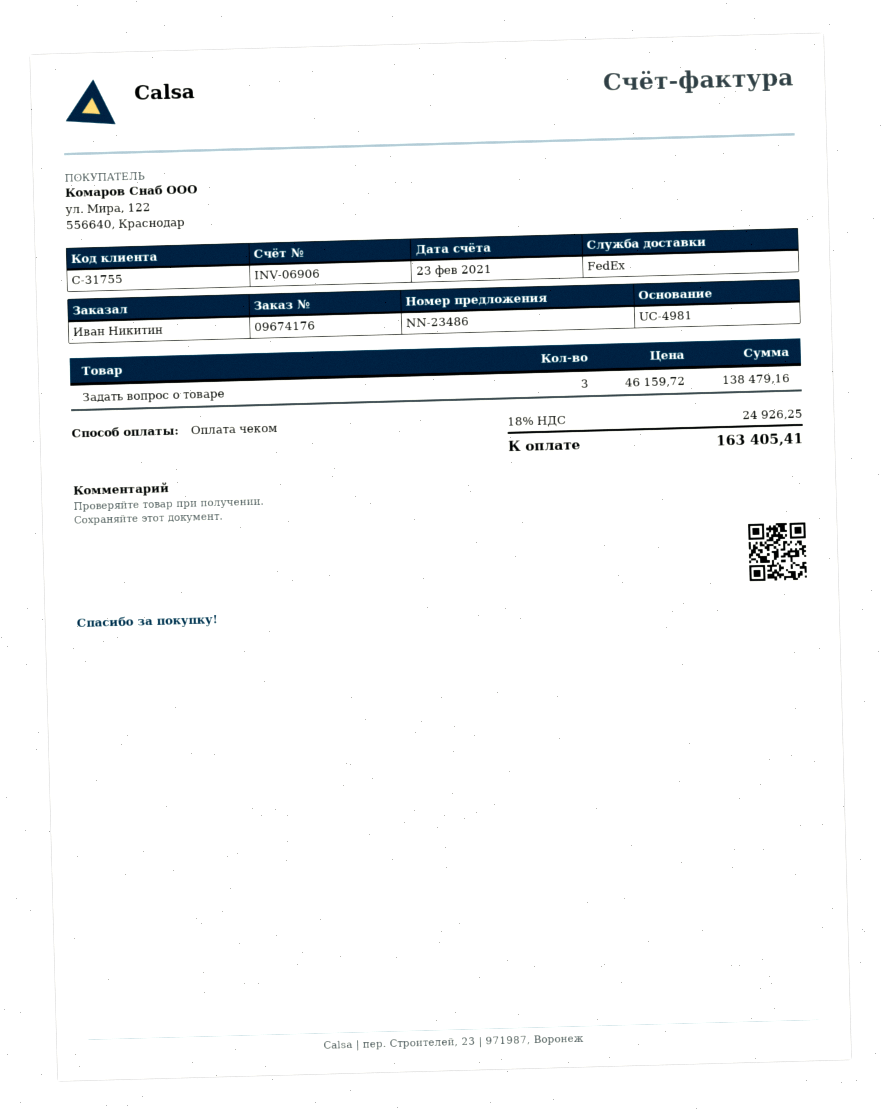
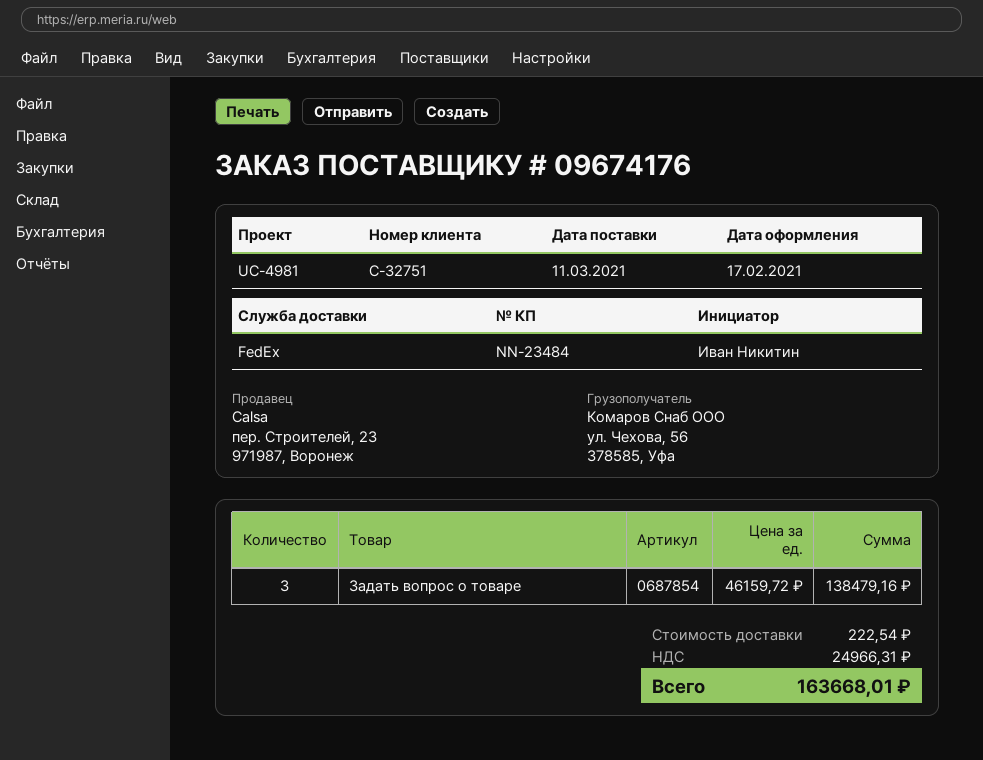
quote number: NN-23486 -> NN-23484
customer number: C-31755 -> C-32751
shipping: none -> 222.54
tax: 24926.25 -> 24966.31
total: 163405.41 -> 163668.01

